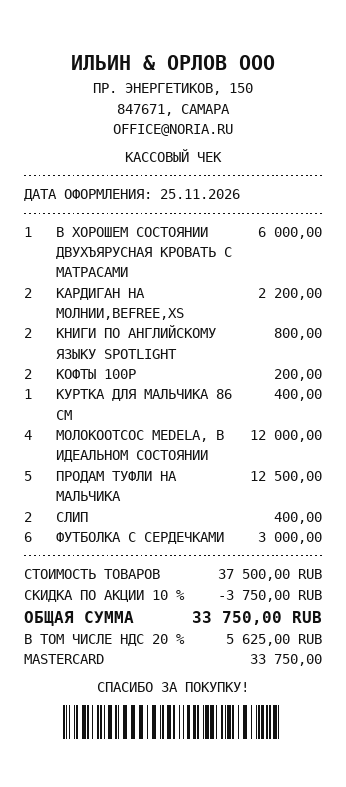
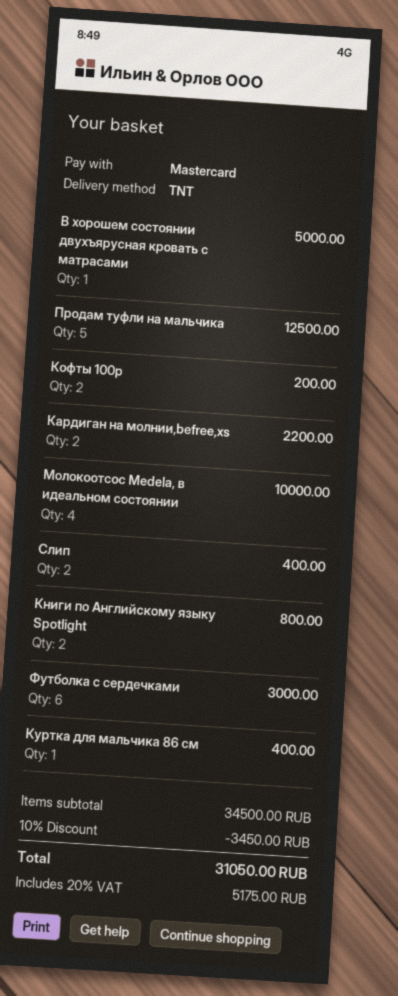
В ХОРОШЕМ СОСТОЯНИИ ДВУХЪЯРУСНАЯ КРОВАТЬ С МАТРАСАМИ: 1 for 6000.00 -> 1 for 5000.00
МОЛОКООТСОС MEDELA, В ИДЕАЛЬНОМ СОСТОЯНИИ: 4 for 12000.00 -> 4 for 10000.00
subtotal: 37500.00 -> 34500.00
discount: 10% = 3750.00 -> 10% = 3450.00
tax: 20% = 5625.00 -> 20% = 5175.00
total: 33750.00 -> 31050.00

